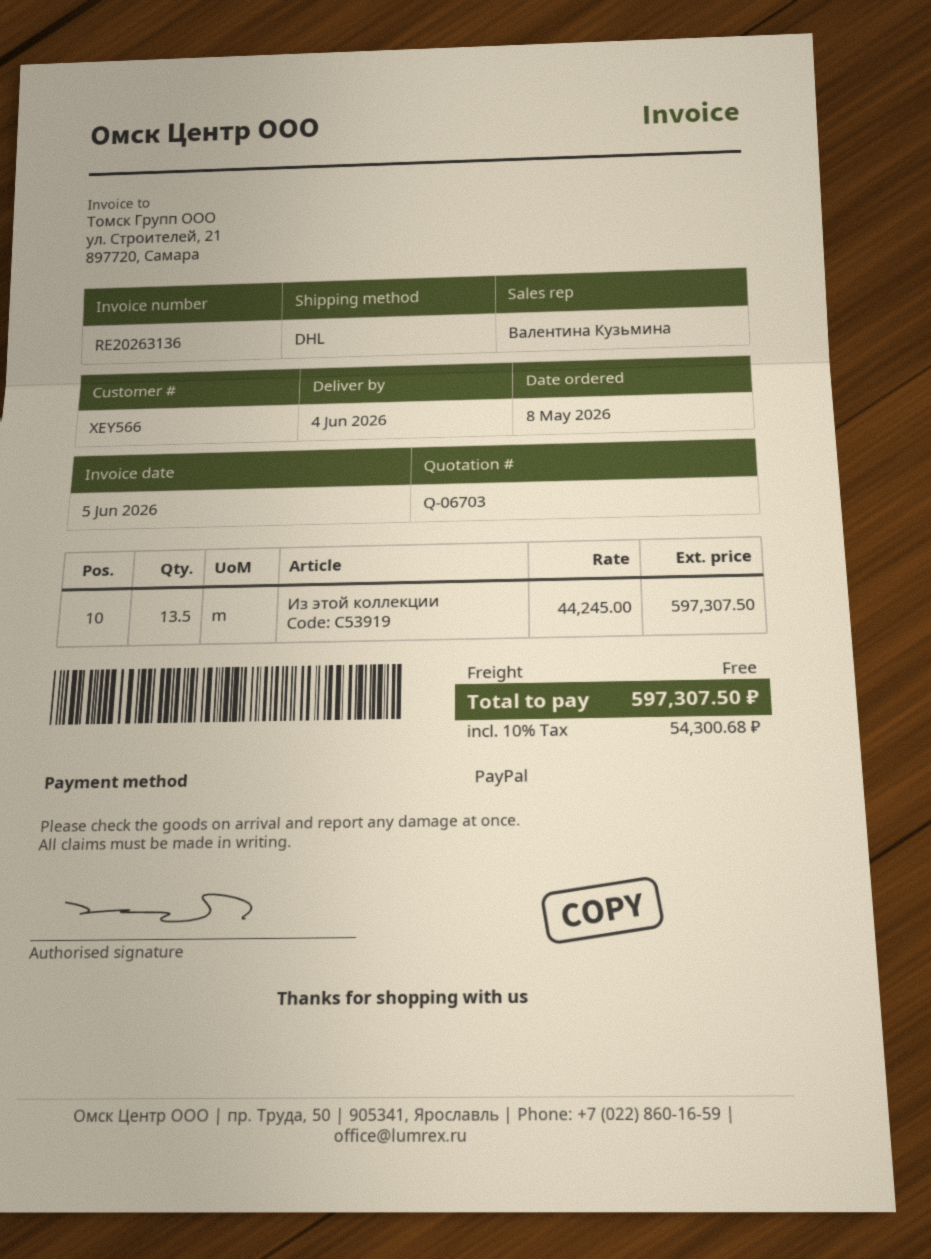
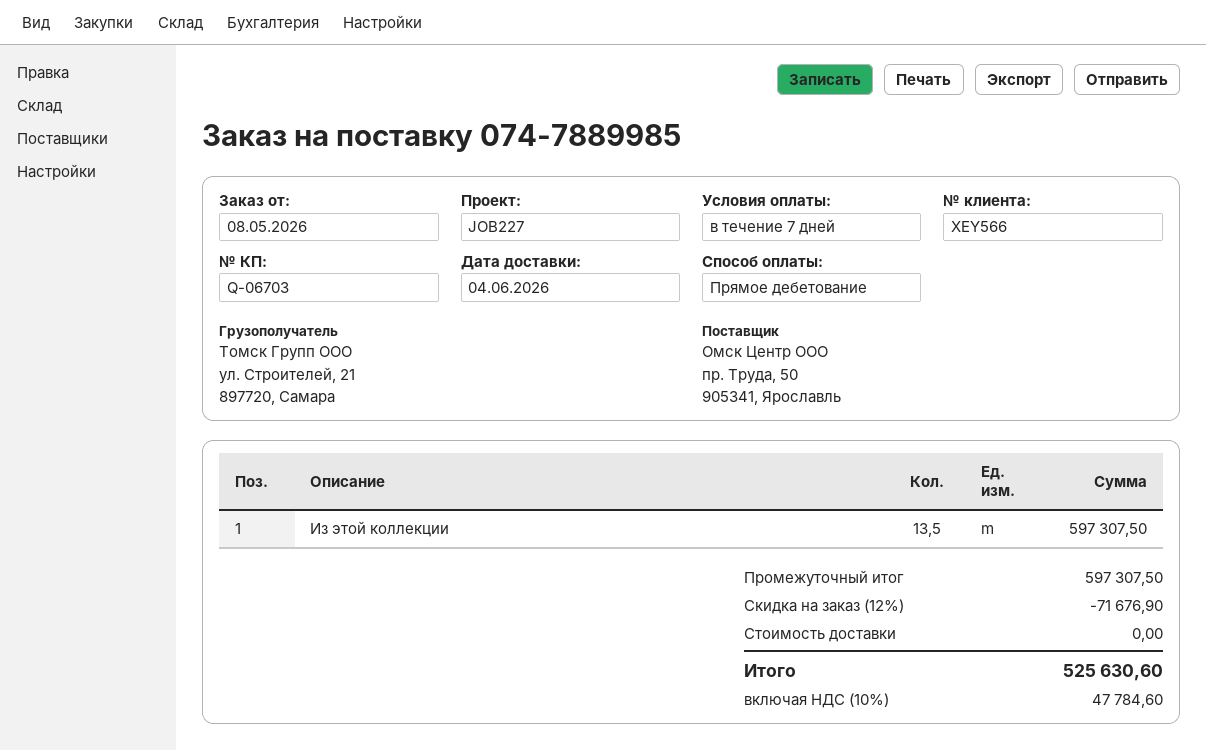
payment method: PayPal -> direct debit
discount: none -> 12% = 71676.90
tax: 10% = 54300.68 -> 10% = 47784.60
total: 597307.50 -> 525630.60

